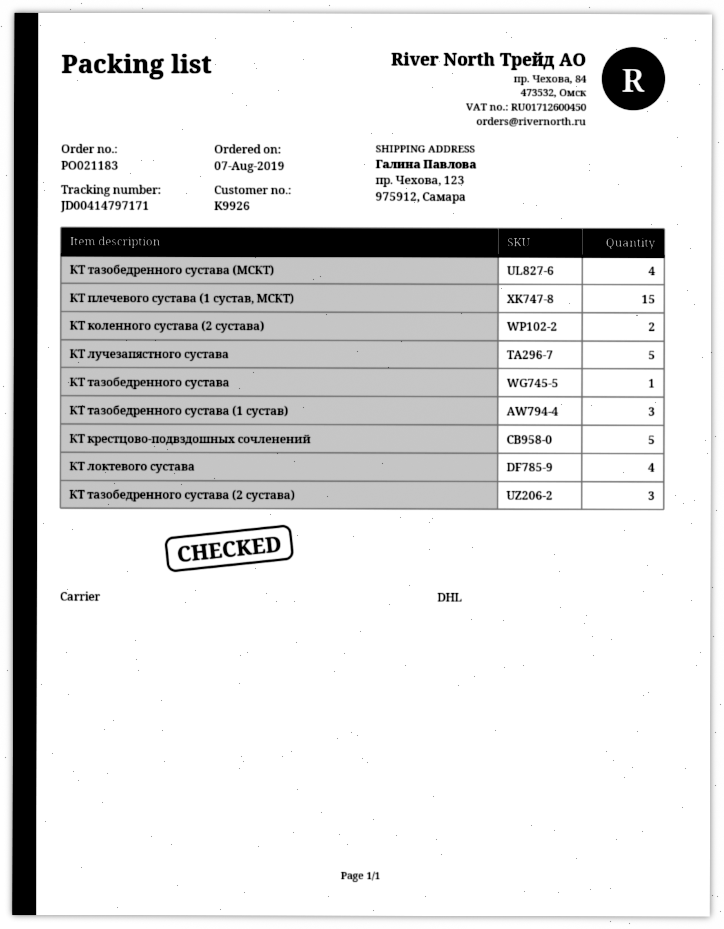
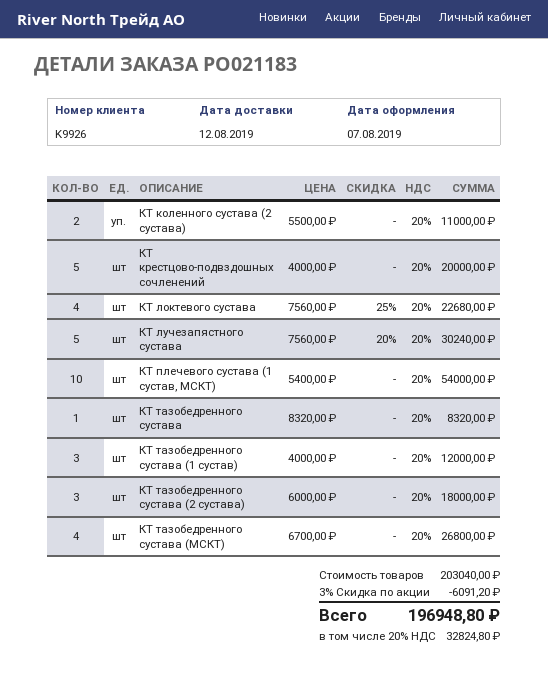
КТ плечевого сустава (1 сустав, МСКТ): 15 -> 10

